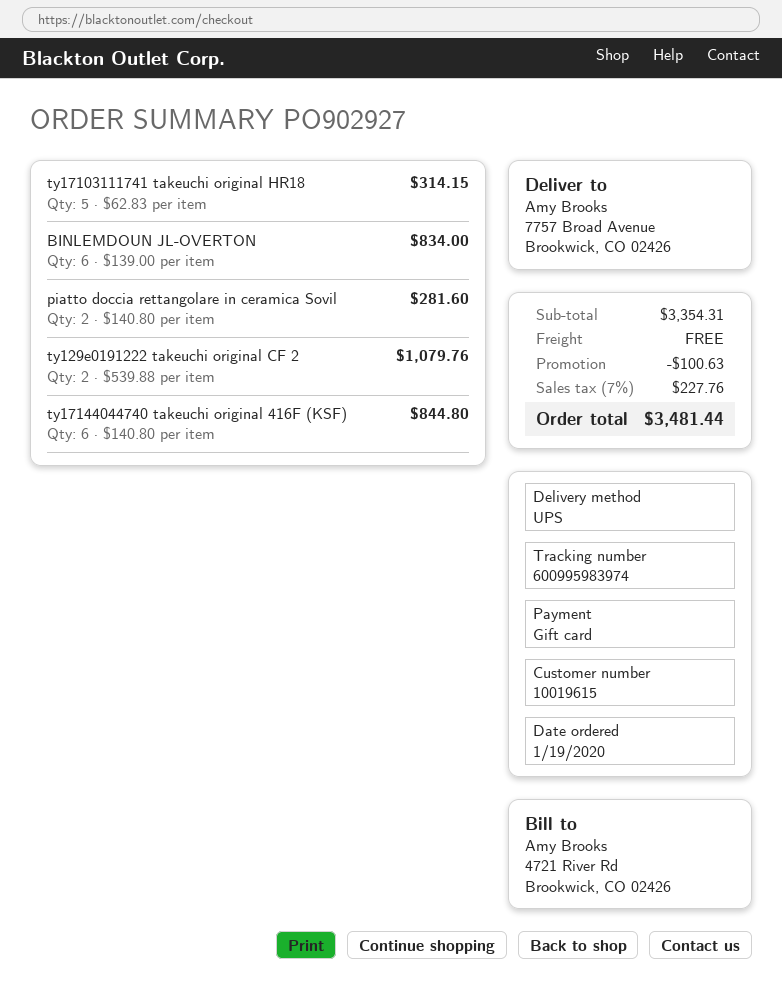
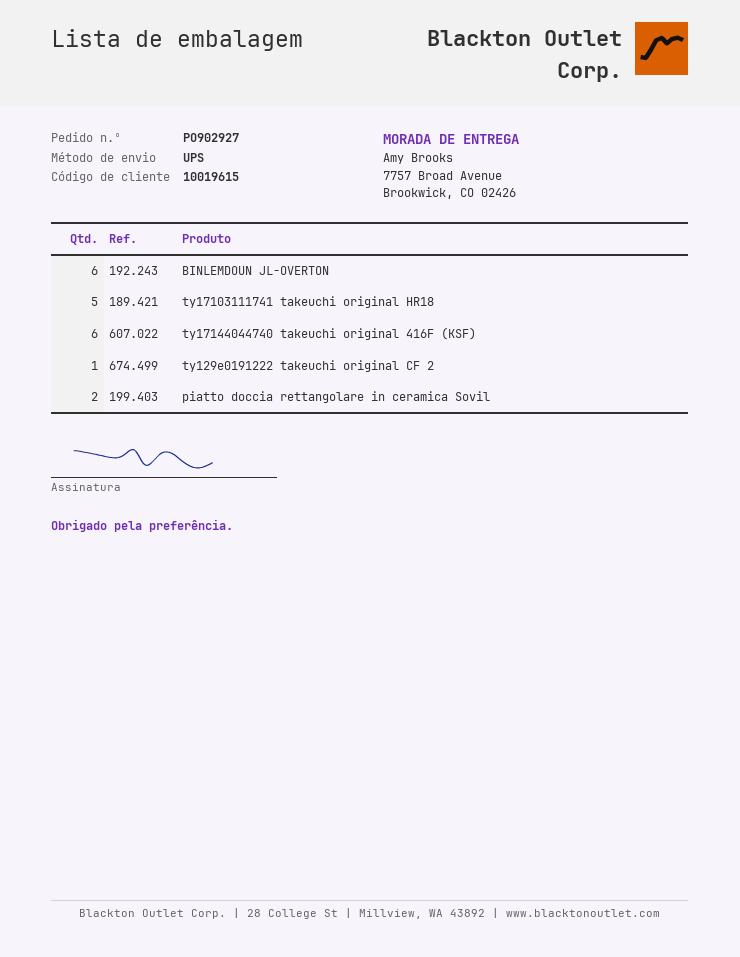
ty129e0191222 takeuchi original CF 2: 2 -> 1

